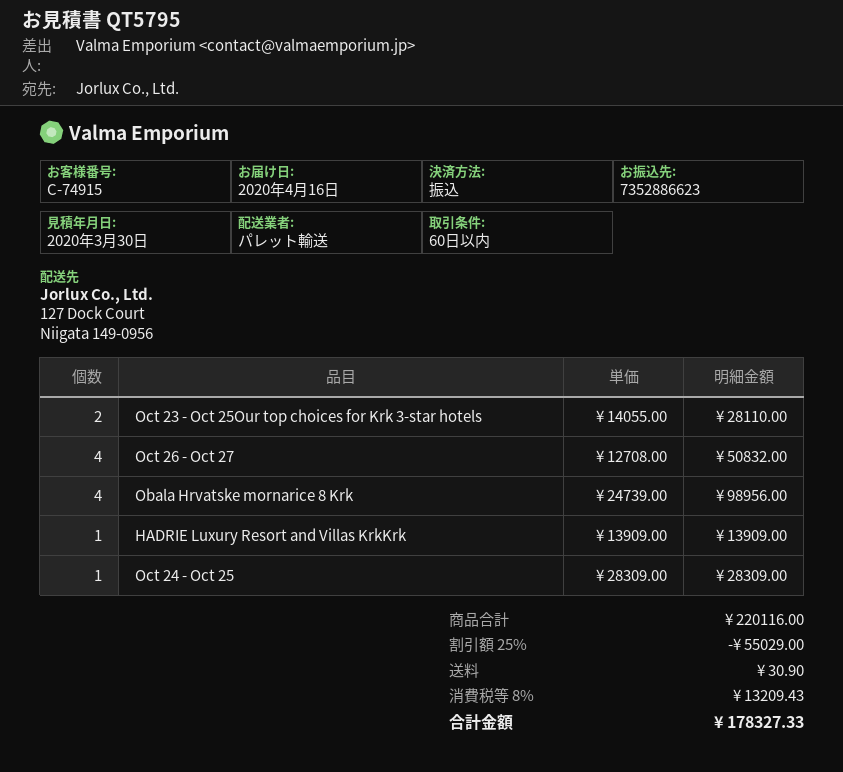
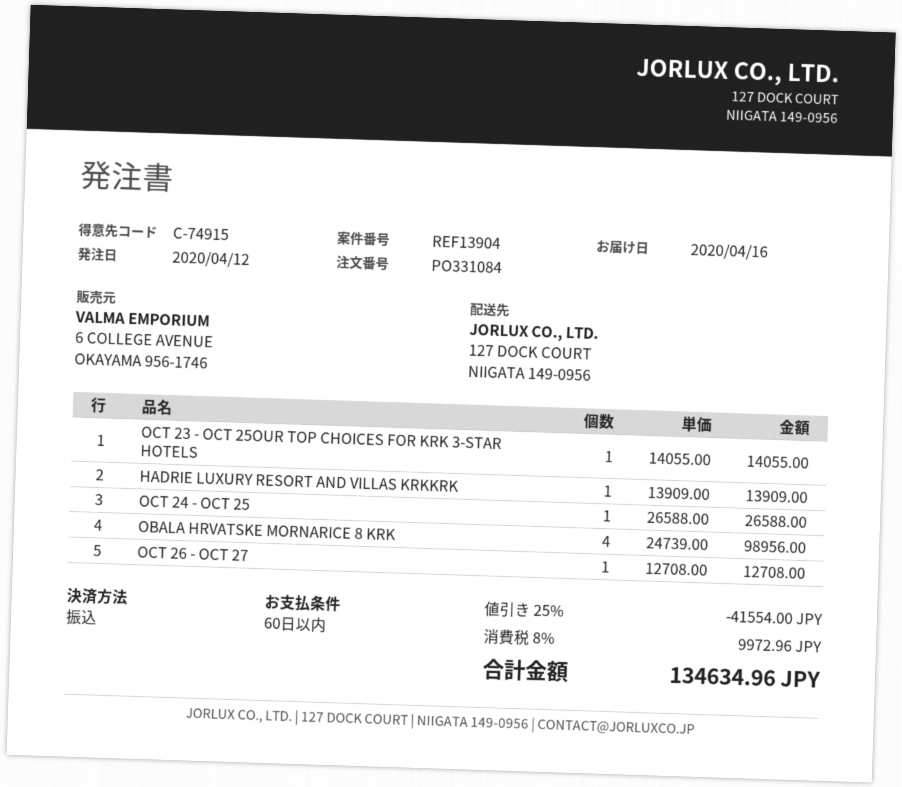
Oct 23 - Oct 25Our top choices for Krk 3-star hotels: 2 x 14055.00 = 28110.00 -> 1 x 14055.00 = 14055.00
Oct 26 - Oct 27: 4 x 12708.00 = 50832.00 -> 1 x 12708.00 = 12708.00
Oct 24 - Oct 25: 1 x 28309.00 = 28309.00 -> 1 x 26588.00 = 26588.00
discount: 25% = 55029.00 -> 25% = 41554.00
shipping: 30.90 -> none
tax: 8% = 13209.43 -> 8% = 9972.96
total: 178327.33 -> 134634.96

